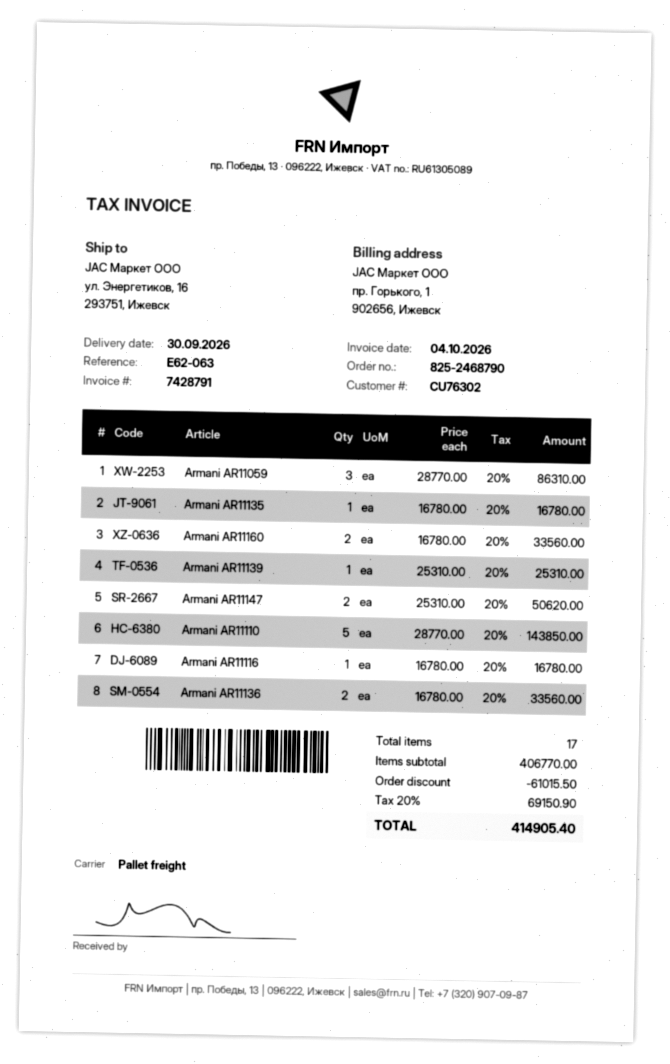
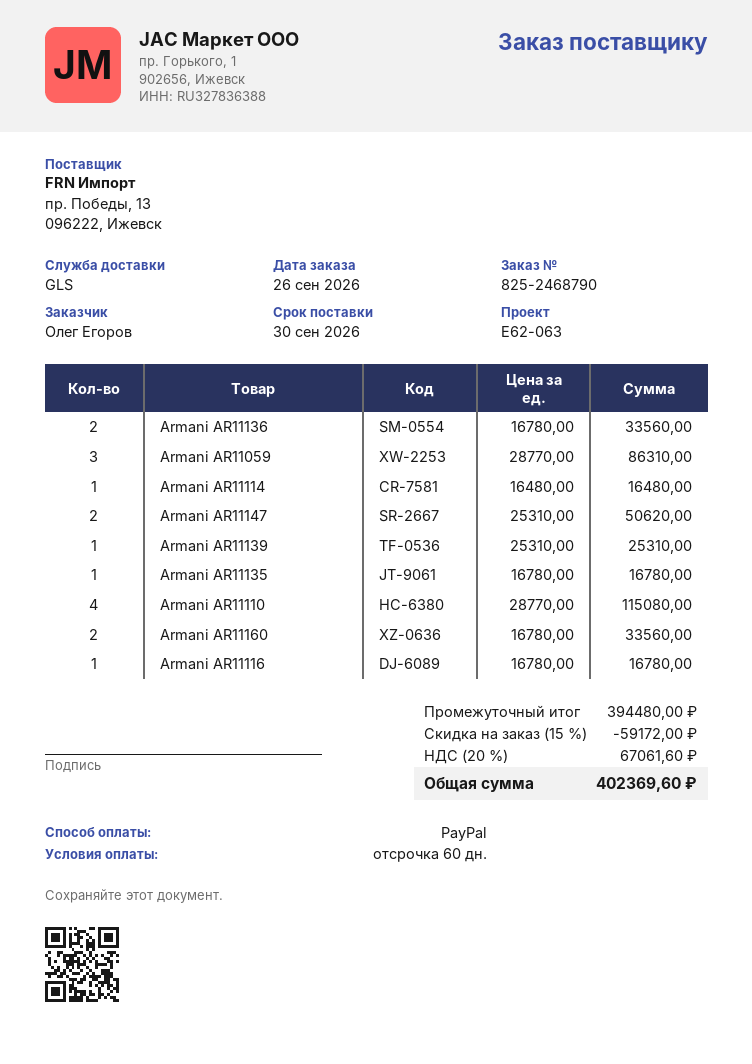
shipping method: pallet freight -> GLS
Armani AR11110: 5 x 28770.00 = 143850.00 -> 4 x 28770.00 = 115080.00
Armani AR11114: none -> 1 x 16480.00 = 16480.00
subtotal: 406770.00 -> 394480.00
discount: 61015.50 -> 59172.00
tax: 20% = 69150.90 -> 20% = 67061.60
total: 414905.40 -> 402369.60

